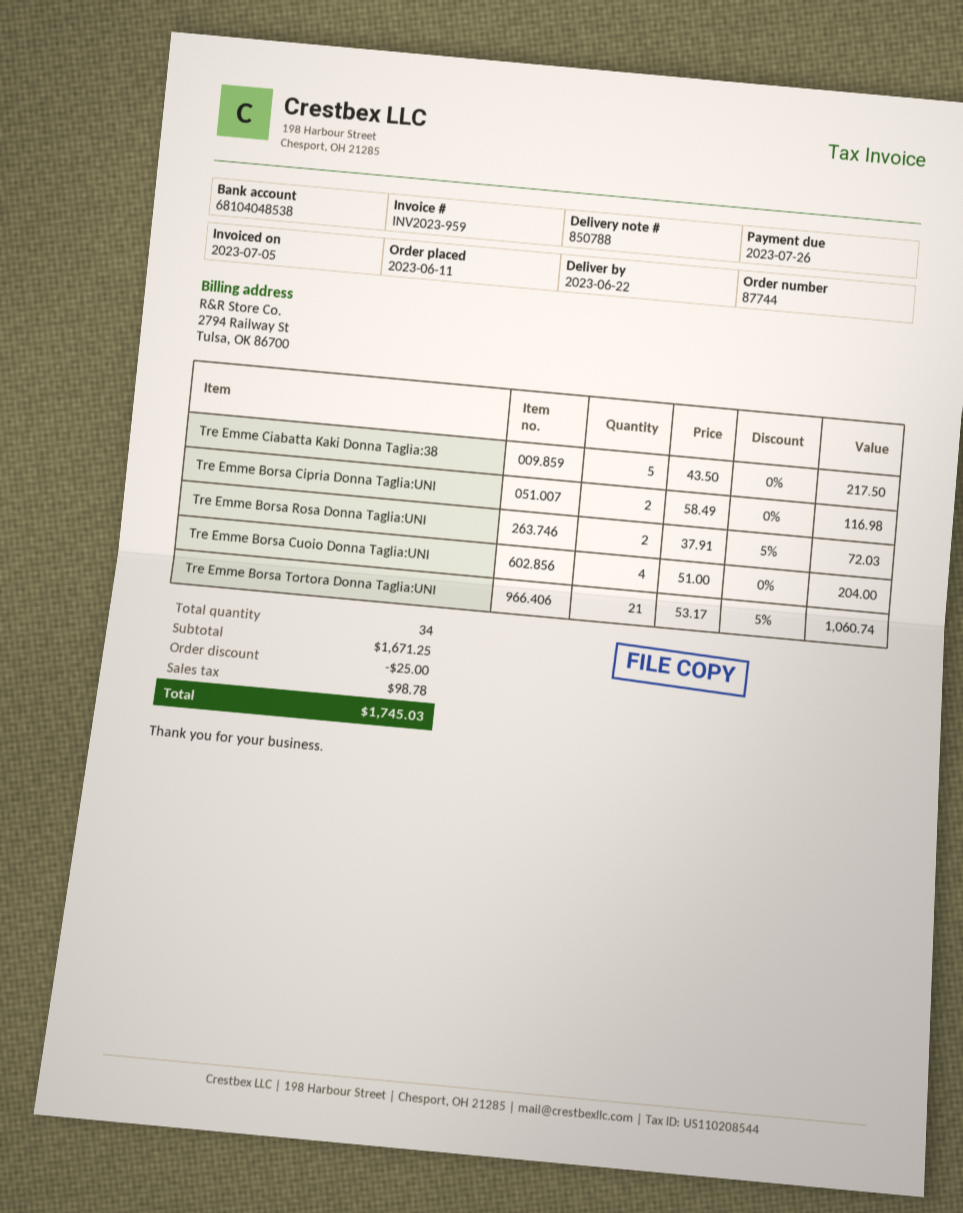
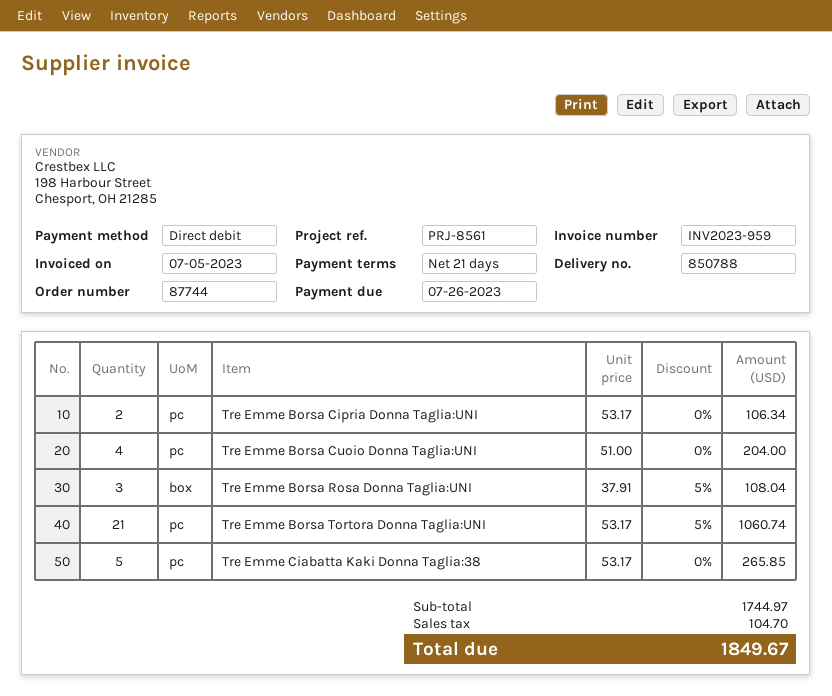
Tre Emme Ciabatta Kaki Donna Taglia:38: 5 x 43.50 = 217.50 -> 5 x 53.17 = 265.85
Tre Emme Borsa Cipria Donna Taglia:UNI: 2 x 58.49 = 116.98 -> 2 x 53.17 = 106.34
Tre Emme Borsa Rosa Donna Taglia:UNI: 2 x 37.91 - 5% = 72.03 -> 3 x 37.91 - 5% = 108.04
subtotal: 1671.25 -> 1744.97
discount: 25.00 -> none
tax: 98.78 -> 104.70
total: 1745.03 -> 1849.67

